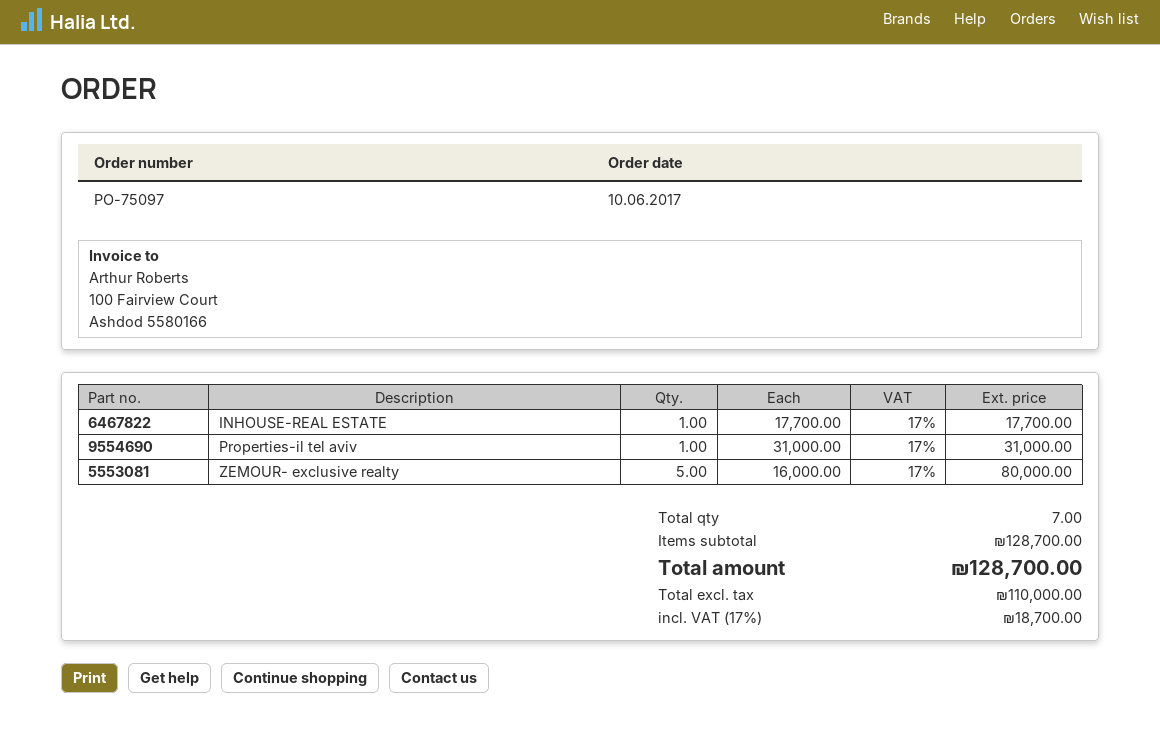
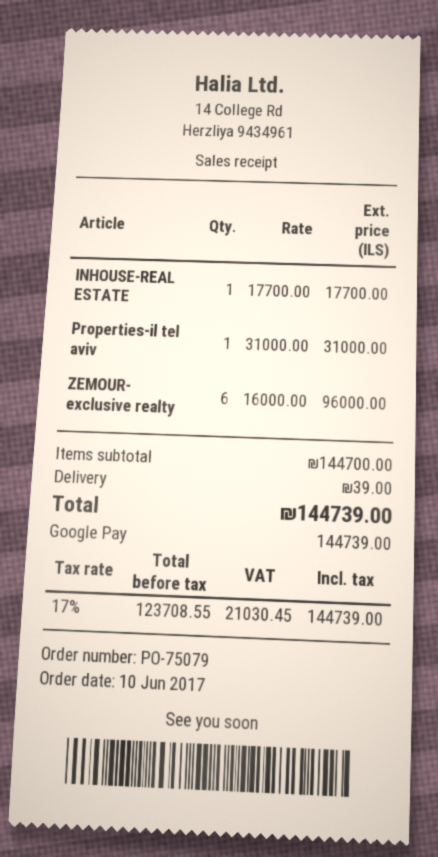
order number: PO-75097 -> PO-75079
ZEMOUR- exclusive realty: 5 x 16000.00 = 80000.00 -> 6 x 16000.00 = 96000.00
subtotal: 128700.00 -> 144700.00
shipping: none -> 39.00
net: 110000.00 -> 123708.55
tax: 17% = 18700.00 -> 17% = 21030.45
total: 128700.00 -> 144739.00

